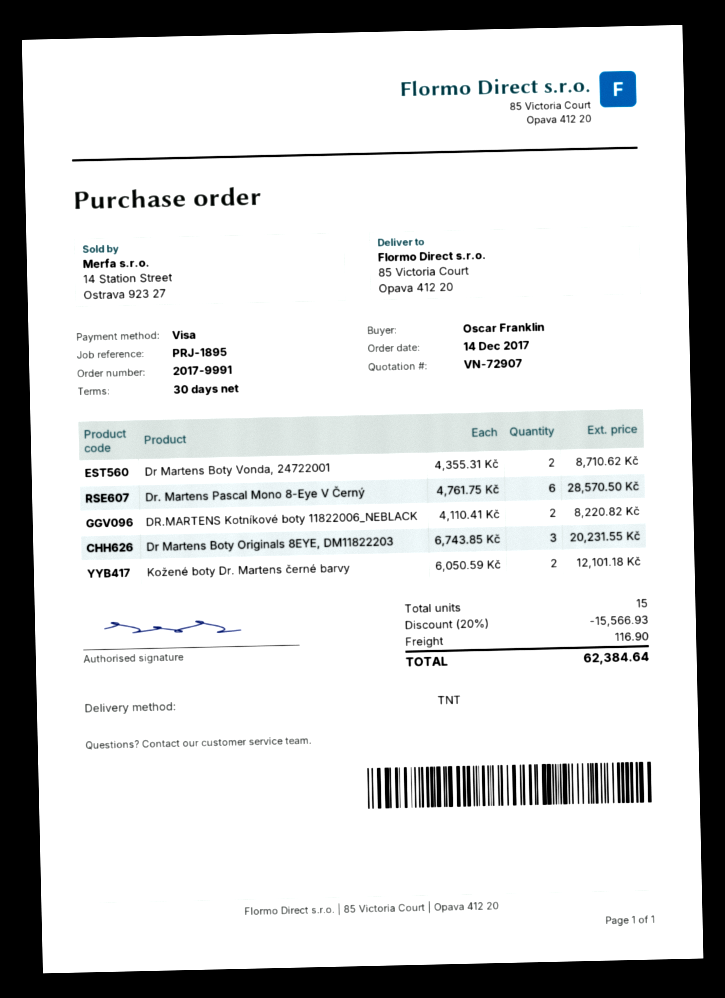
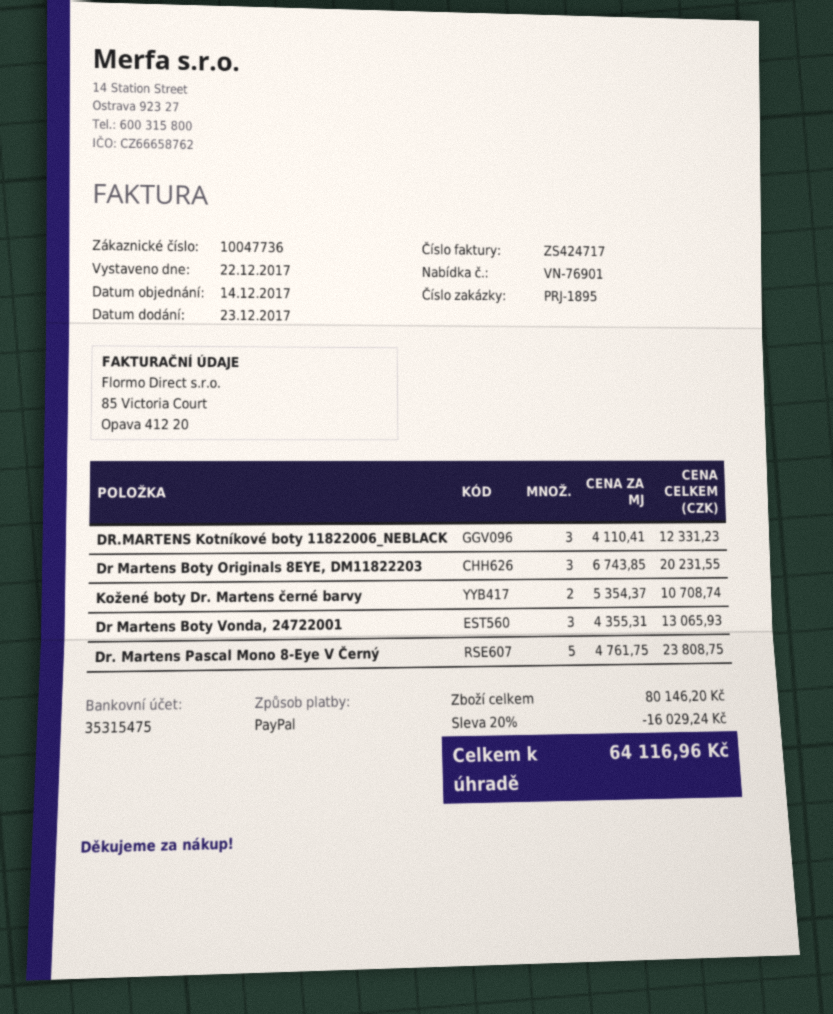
quote number: VN-72907 -> VN-76901
payment method: Visa -> PayPal
Dr Martens Boty Vonda, 24722001: 2 x 4355.31 = 8710.62 -> 3 x 4355.31 = 13065.93
Dr. Martens Pascal Mono 8-Eye V Černý: 6 x 4761.75 = 28570.50 -> 5 x 4761.75 = 23808.75
DR.MARTENS Kotníkové boty 11822006_NEBLACK: 2 x 4110.41 = 8220.82 -> 3 x 4110.41 = 12331.23
Kožené boty Dr. Martens černé barvy: 2 x 6050.59 = 12101.18 -> 2 x 5354.37 = 10708.74
discount: 20% = 15566.93 -> 20% = 16029.24
shipping: 116.90 -> none
total: 62384.64 -> 64116.96

